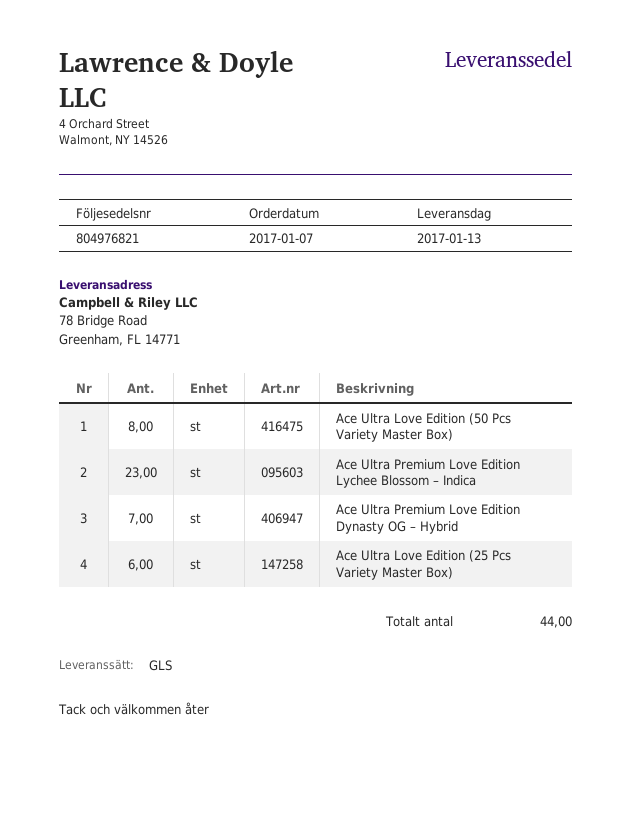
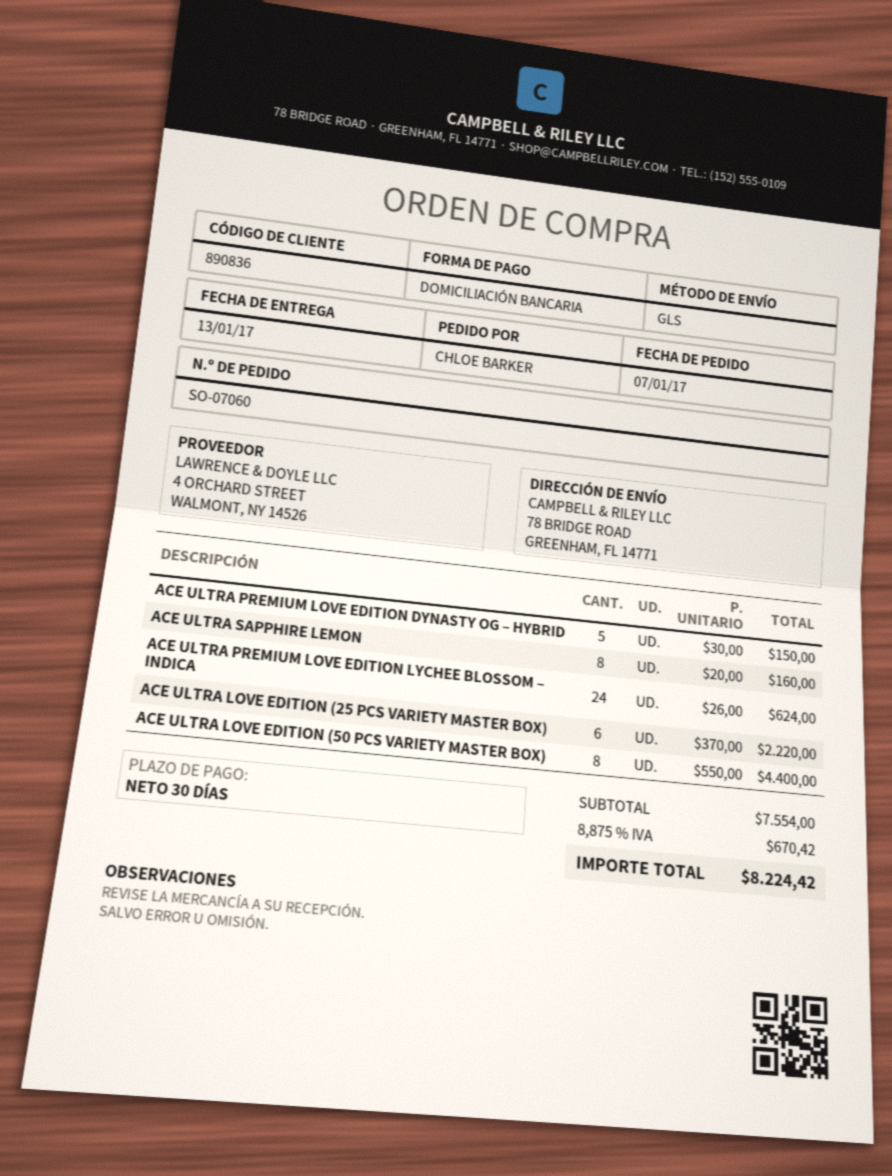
Ace Ultra Premium Love Edition Lychee Blossom – Indica: 23 -> 24
Ace Ultra Premium Love Edition Dynasty OG – Hybrid: 7 -> 5
ACE ULTRA SAPPHIRE LEMON: none -> 8

